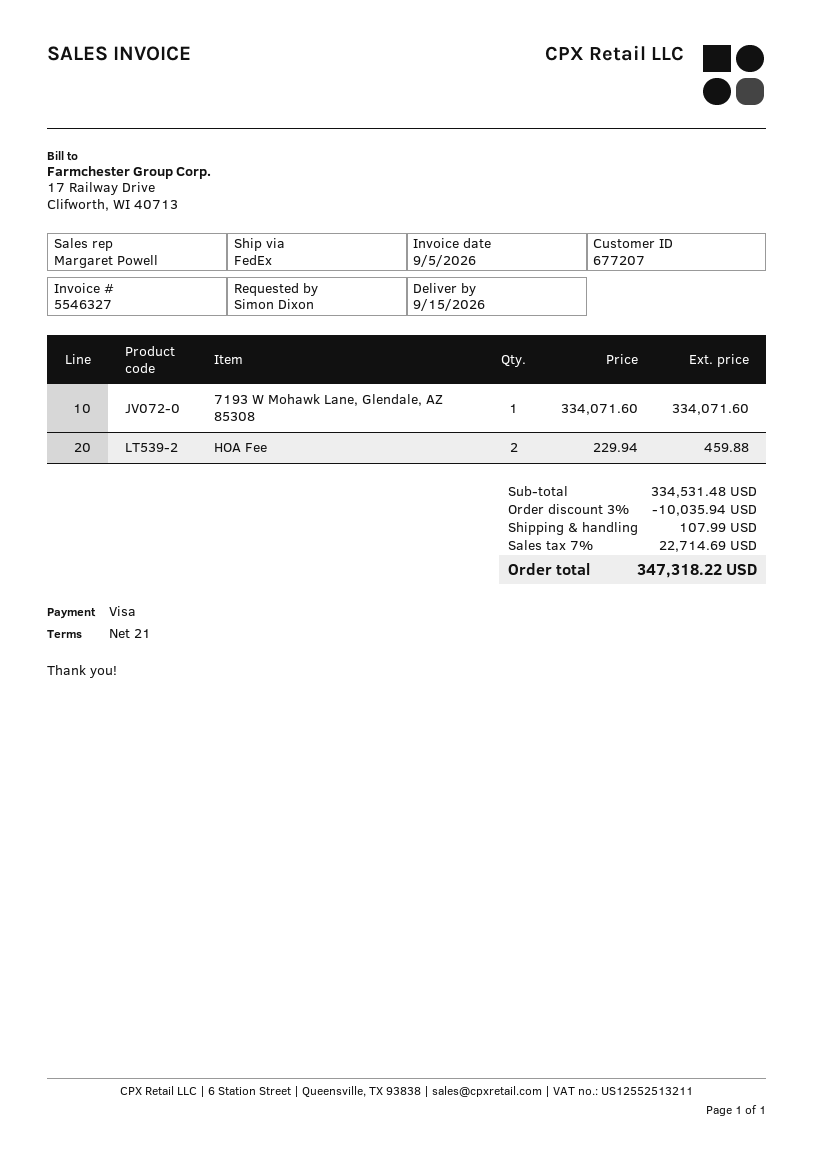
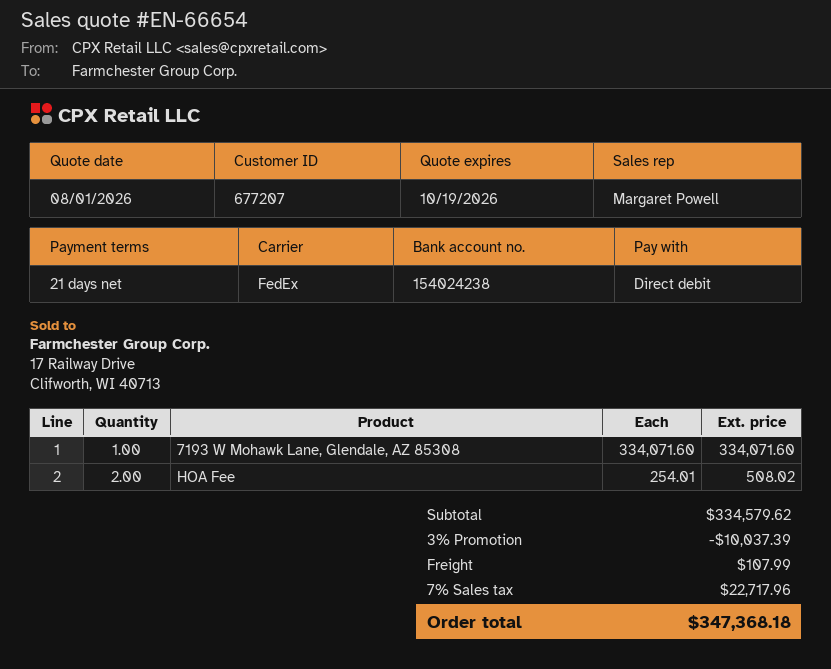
payment method: Visa -> direct debit
HOA Fee: 2 x 229.94 = 459.88 -> 2 x 254.01 = 508.02
subtotal: 334531.48 -> 334579.62
discount: 3% = 10035.94 -> 3% = 10037.39
tax: 7% = 22714.69 -> 7% = 22717.96
total: 347318.22 -> 347368.18

